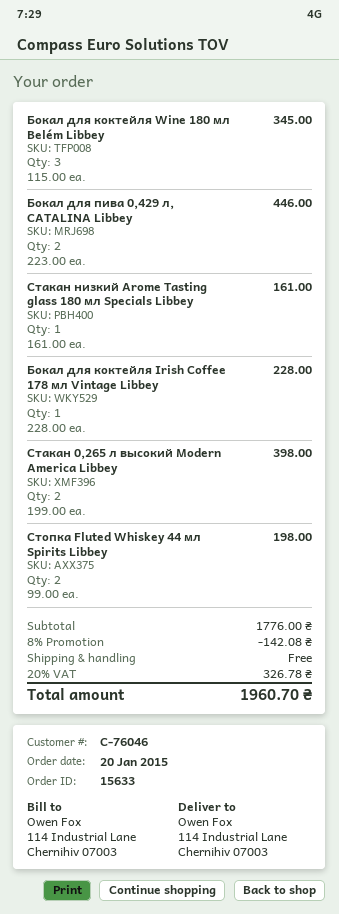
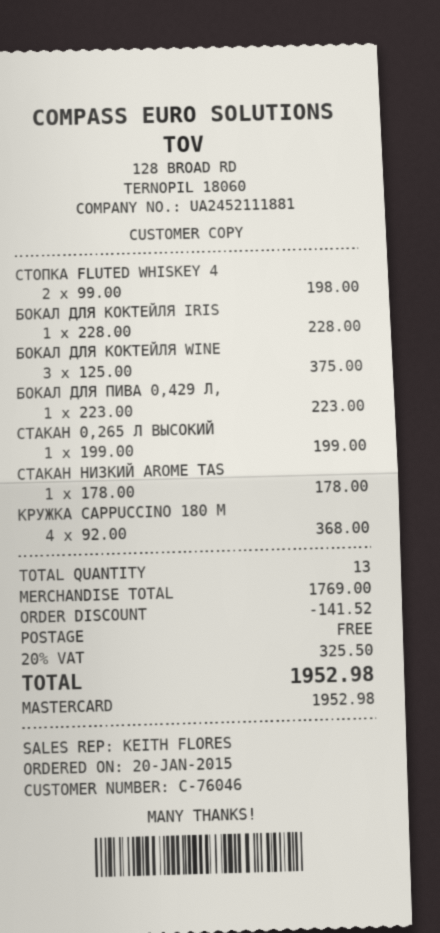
Бокал для коктейля Wine 180 мл Belém Libbey: 3 x 115.00 = 345.00 -> 3 x 125.00 = 375.00
Бокал для пива 0,429 л, CATALINA Libbey: 2 x 223.00 = 446.00 -> 1 x 223.00 = 223.00
Стакан низкий Arome Tasting glass 180 мл Specials Libbey: 1 x 161.00 = 161.00 -> 1 x 178.00 = 178.00
Стакан 0,265 л высокий Modern America Libbey: 2 x 199.00 = 398.00 -> 1 x 199.00 = 199.00
КРУЖКА CAPPUCCINO 180 М: none -> 4 x 92.00 = 368.00
subtotal: 1776.00 -> 1769.00
discount: 142.08 -> 141.52
tax: 20% = 326.78 -> 20% = 325.50
total: 1960.70 -> 1952.98

